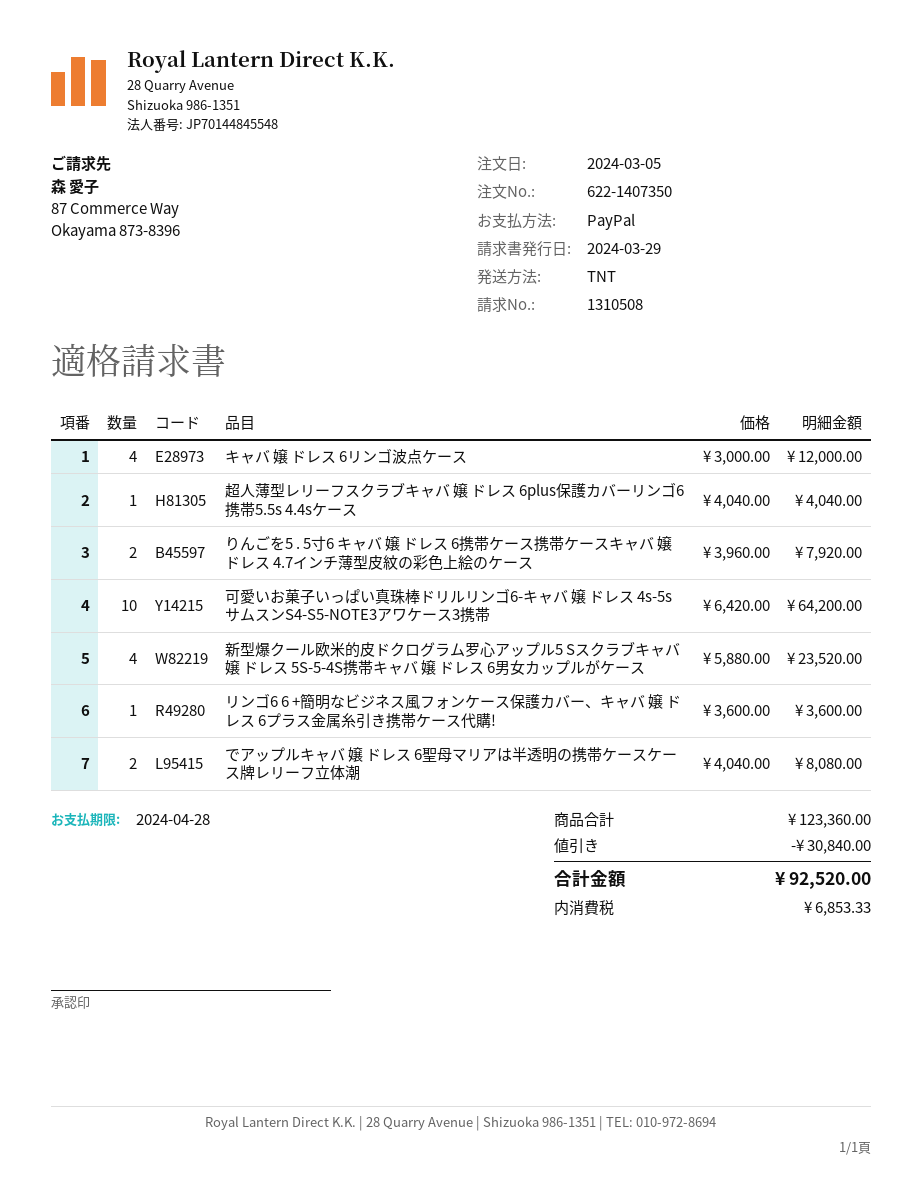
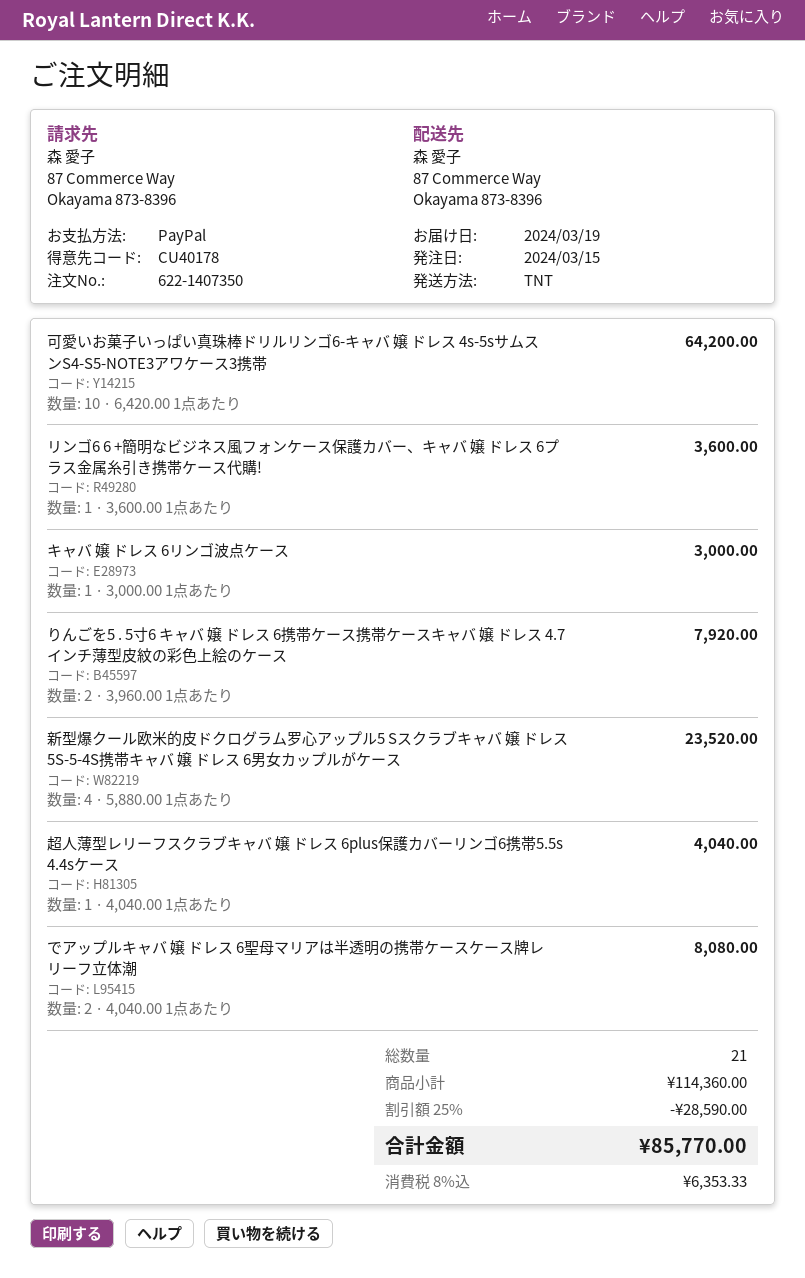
order date: 2024-03-05 -> 2024-03-15
キャバ 嬢 ドレス 6リンゴ波点ケース: 4 x 3000.00 = 12000.00 -> 1 x 3000.00 = 3000.00
subtotal: 123360.00 -> 114360.00
discount: 30840.00 -> 28590.00
tax: 6853.33 -> 6353.33
total: 92520.00 -> 85770.00

